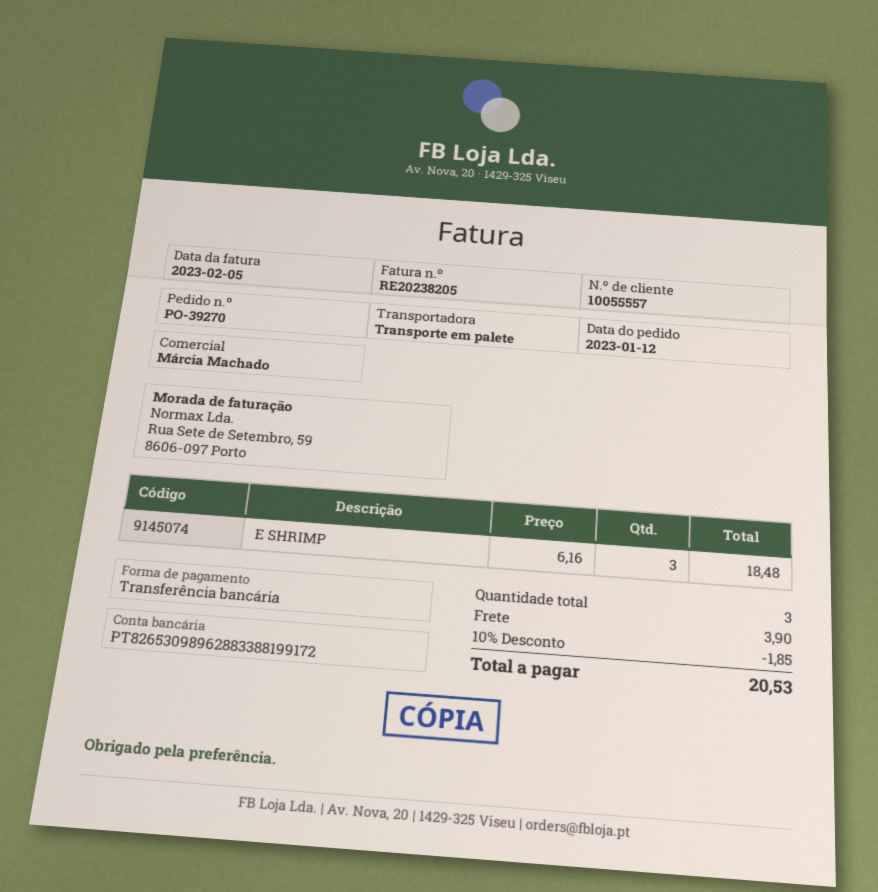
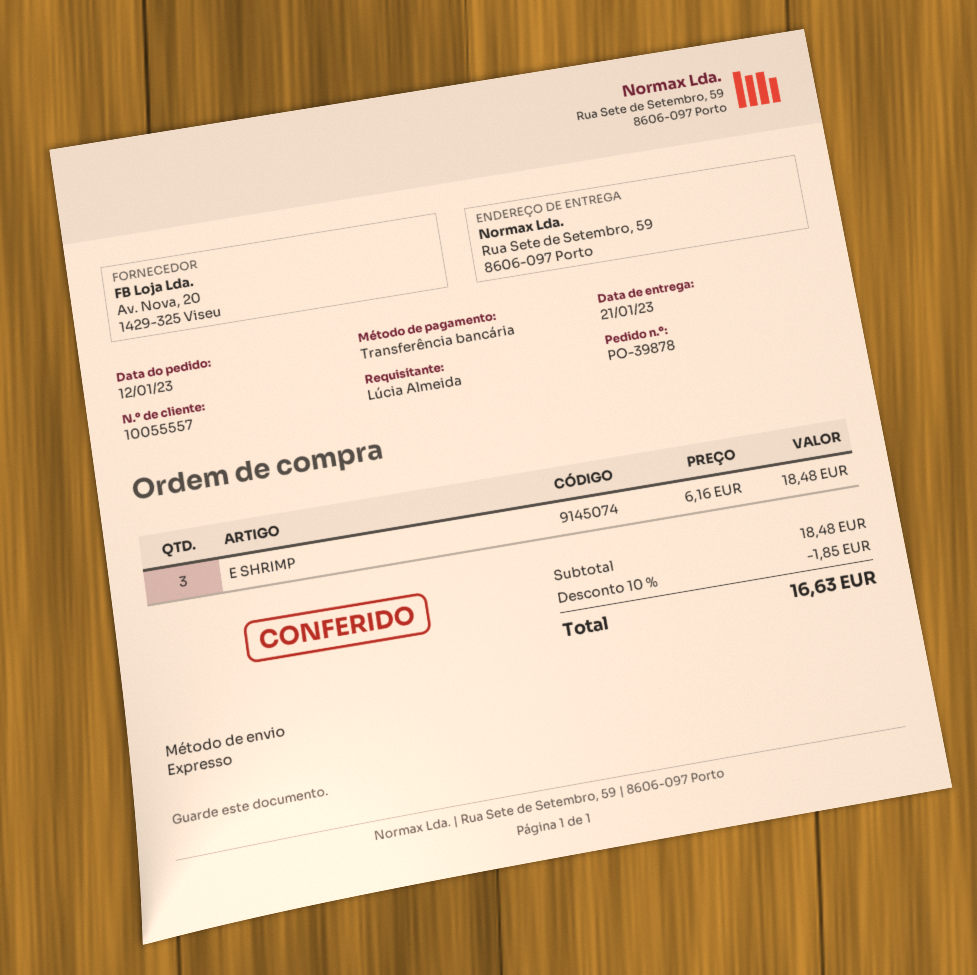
order number: PO-39270 -> PO-39878
shipping method: pallet freight -> express
shipping: 3.90 -> none
total: 20.53 -> 16.63

